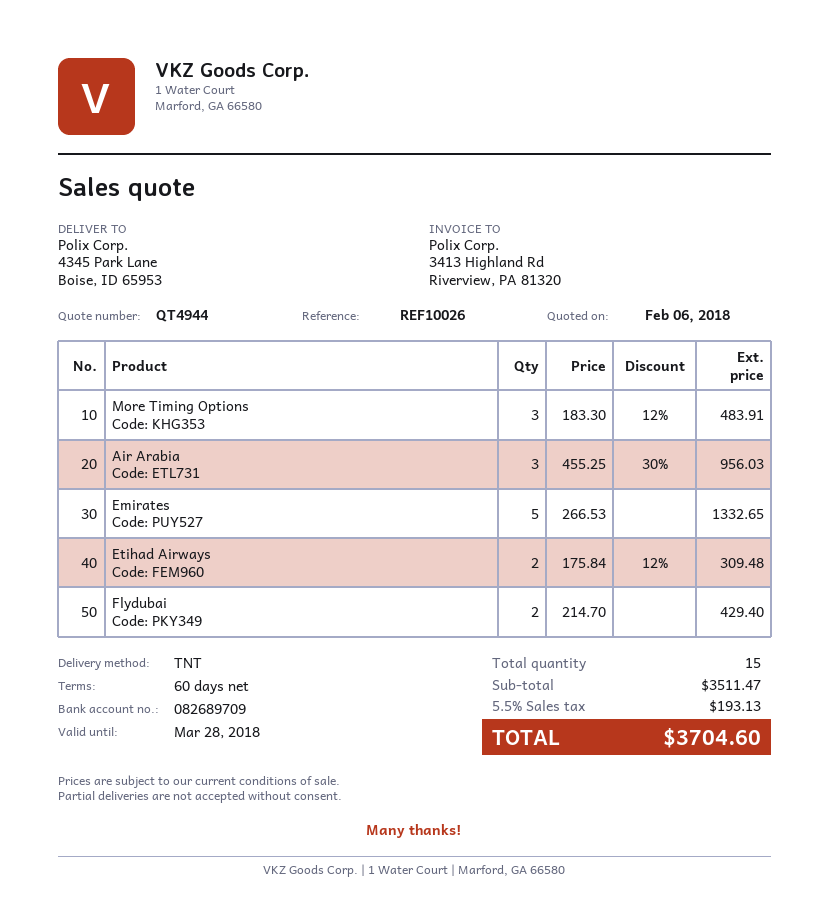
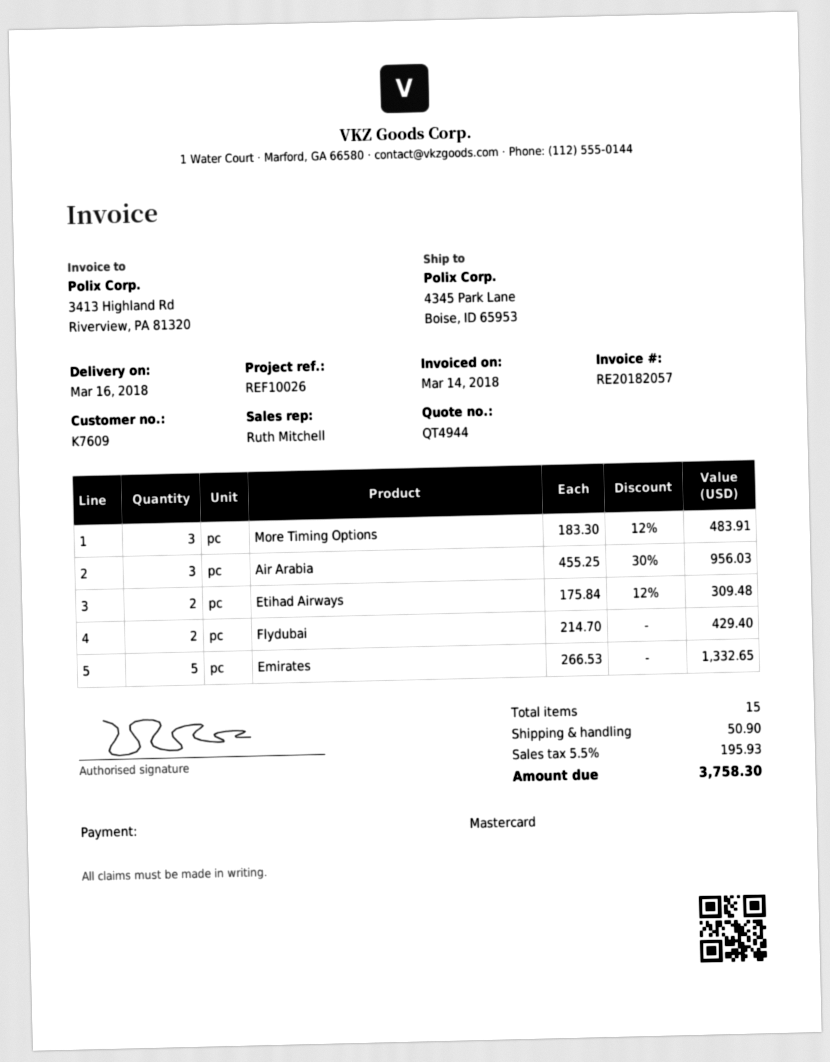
shipping: none -> 50.90
tax: 5.5% = 193.13 -> 5.5% = 195.93
total: 3704.60 -> 3758.30

